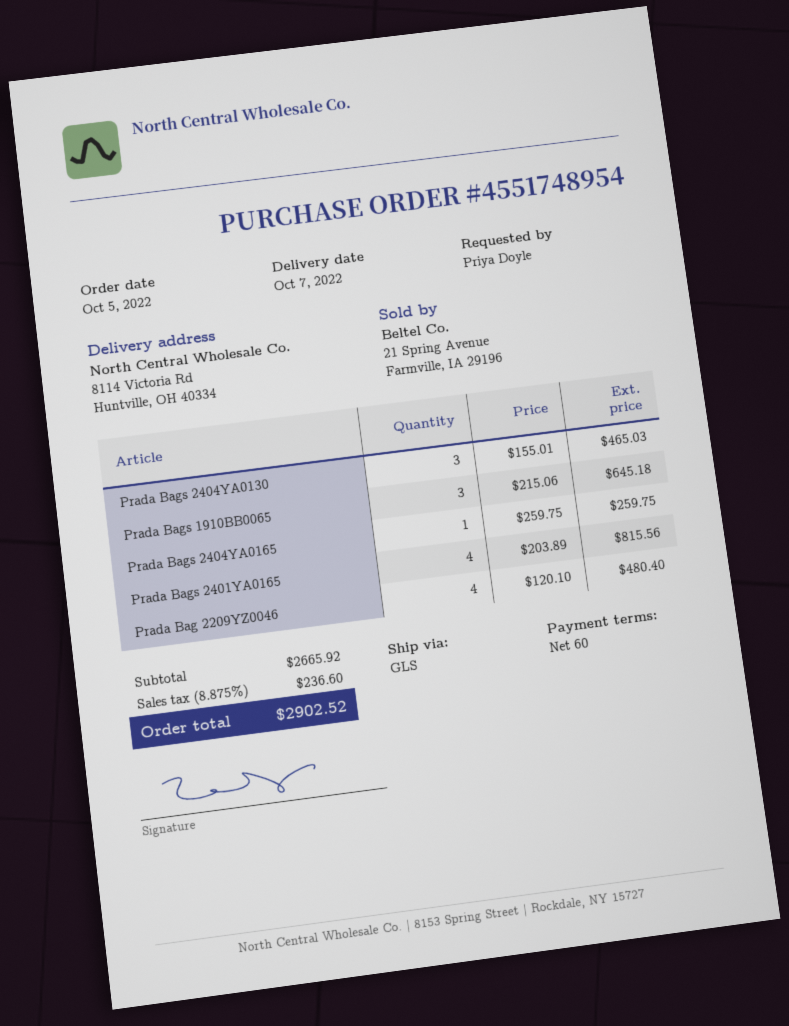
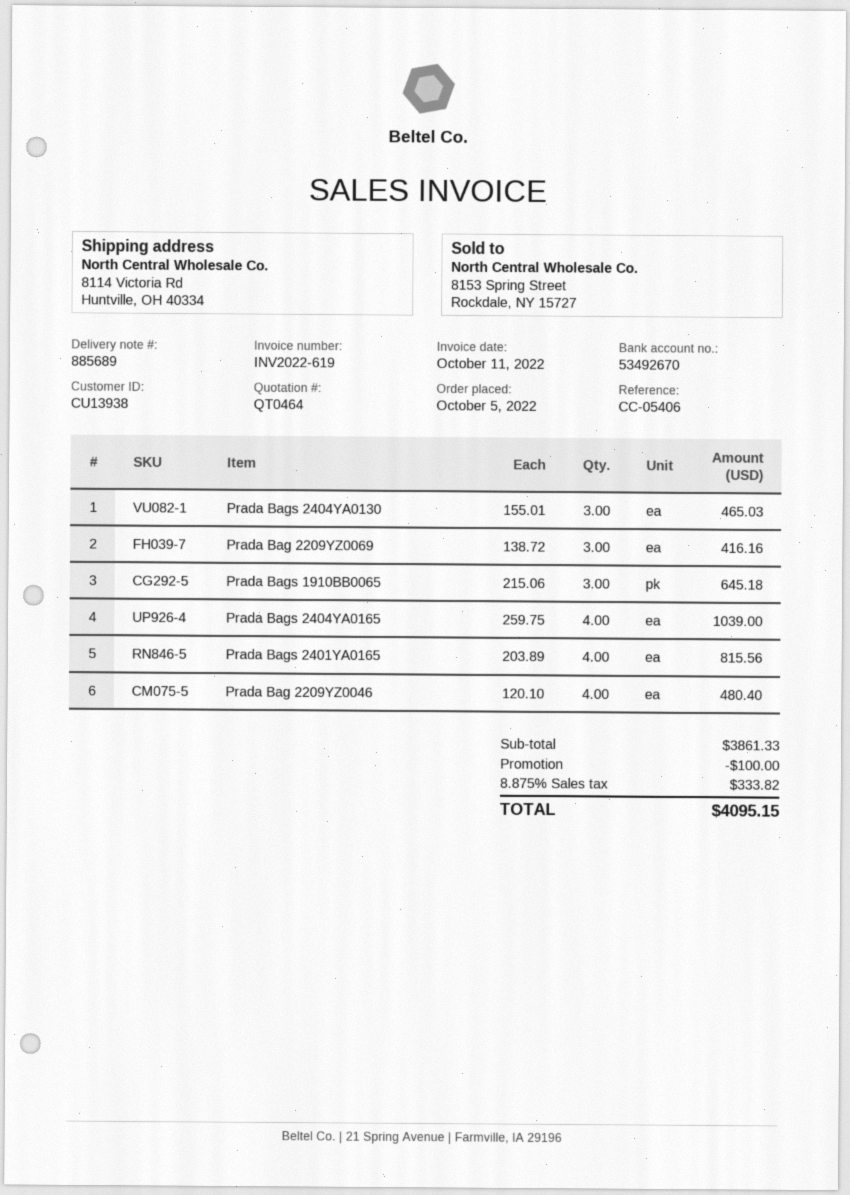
Prada Bags 2404YA0165: 1 x 259.75 = 259.75 -> 4 x 259.75 = 1039.00
Prada Bag 2209YZ0069: none -> 3 x 138.72 = 416.16
subtotal: 2665.92 -> 3861.33
discount: none -> 100.00
tax: 8.875% = 236.60 -> 8.875% = 333.82
total: 2902.52 -> 4095.15

